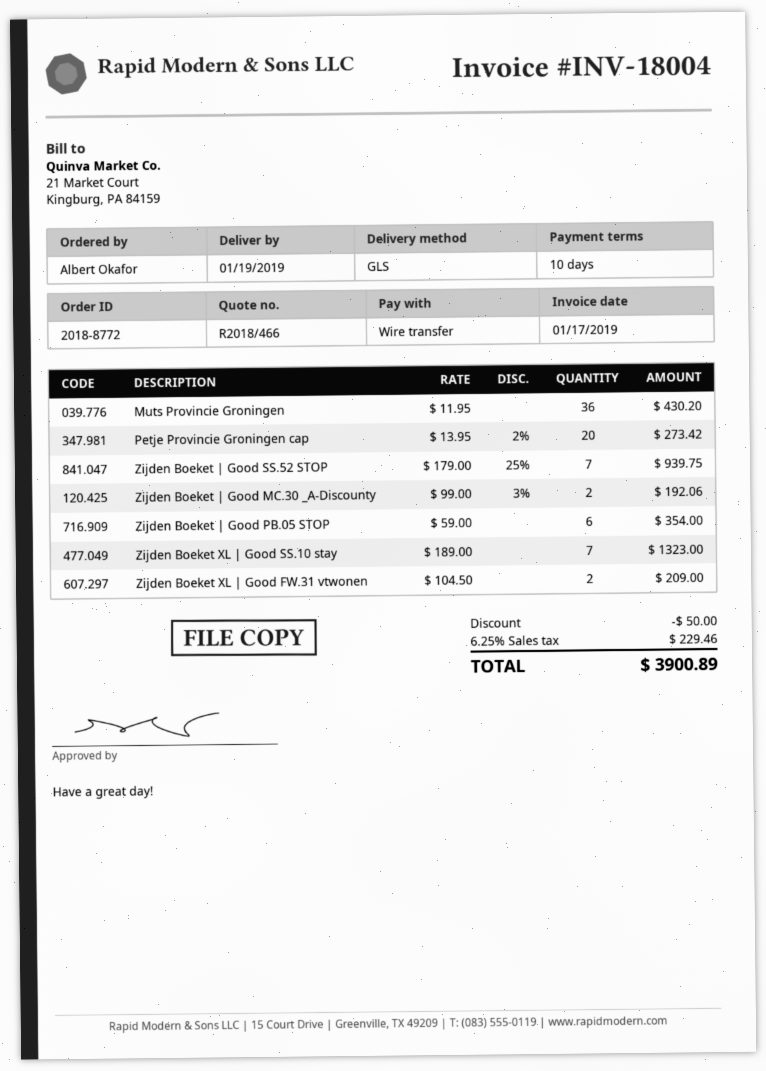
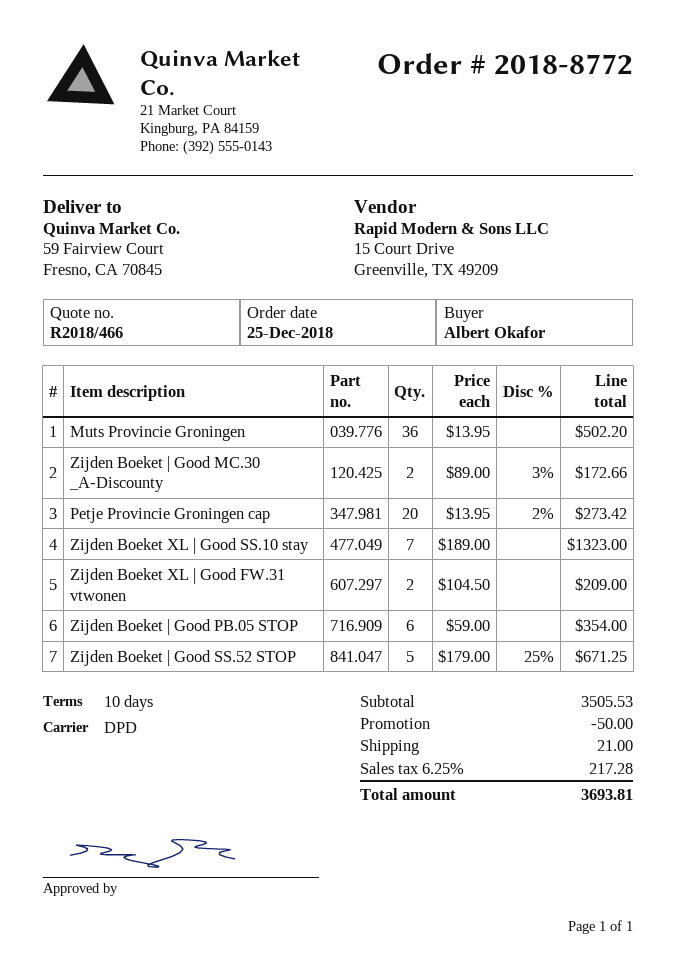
shipping method: GLS -> DPD
Muts Provincie Groningen: 36 x 11.95 = 430.20 -> 36 x 13.95 = 502.20
Zijden Boeket | Good SS.52 STOP: 7 x 179.00 - 25% = 939.75 -> 5 x 179.00 - 25% = 671.25
Zijden Boeket | Good MC.30 _A-Discounty: 2 x 99.00 - 3% = 192.06 -> 2 x 89.00 - 3% = 172.66
shipping: none -> 21.00
tax: 6.25% = 229.46 -> 6.25% = 217.28
total: 3900.89 -> 3693.81

